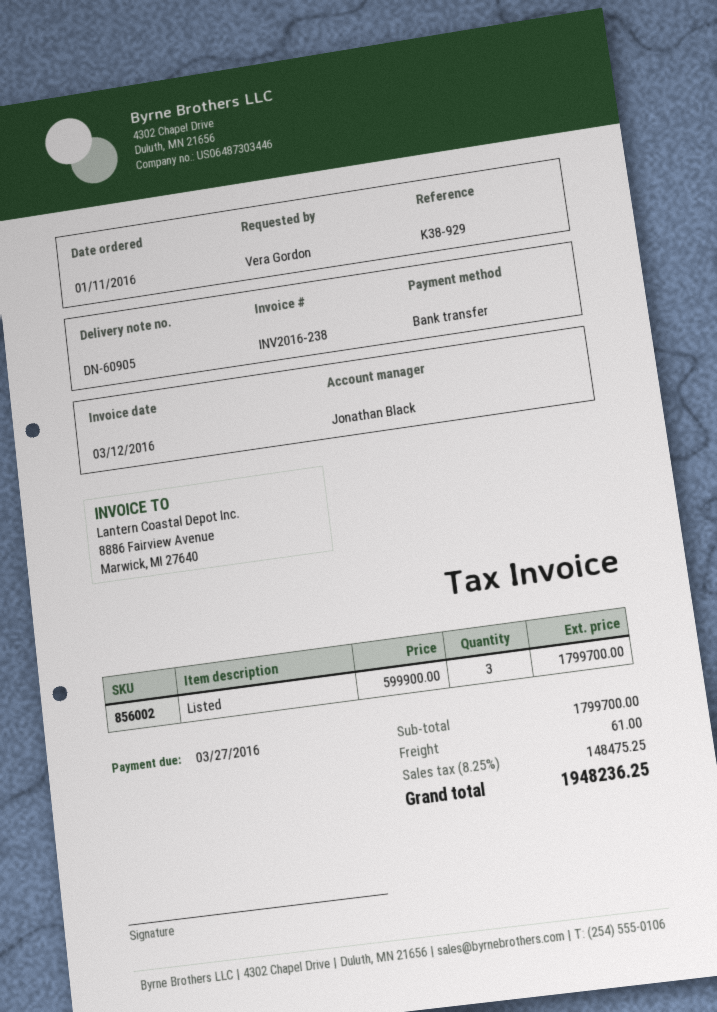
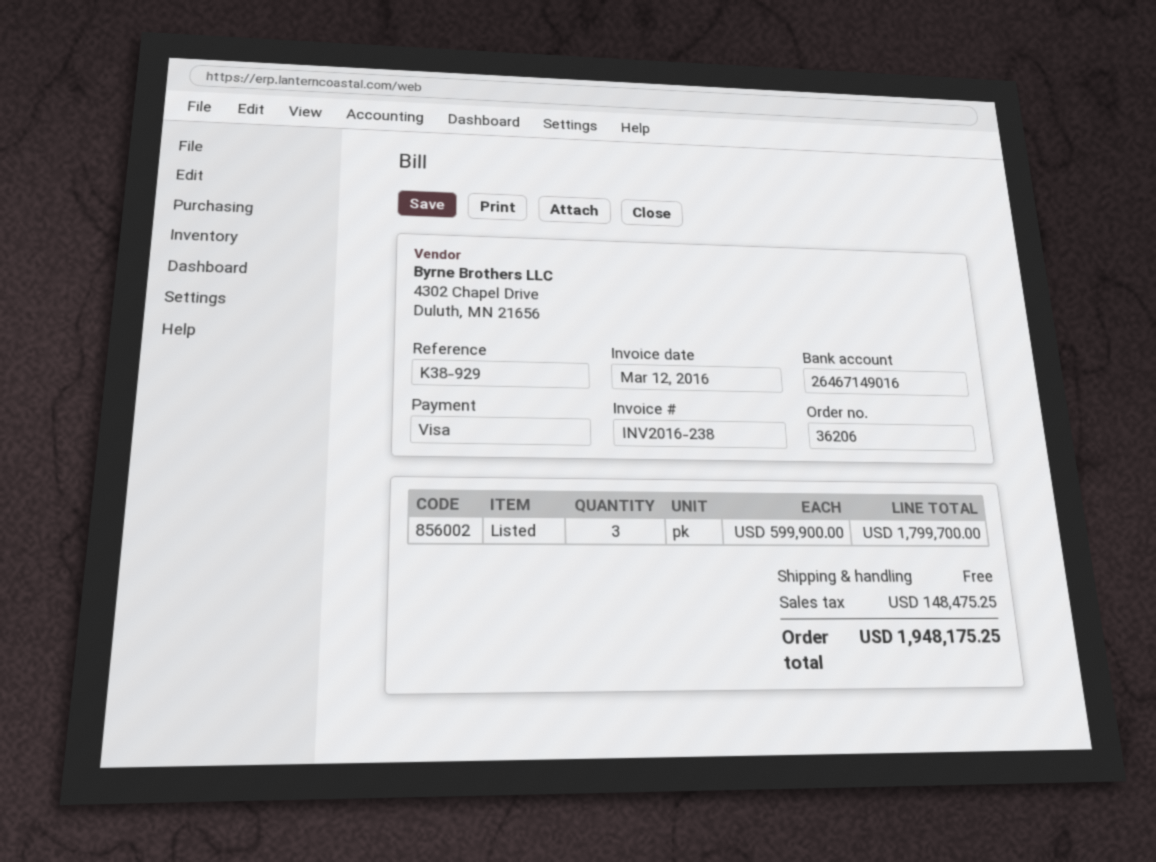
payment method: bank transfer -> Visa
shipping: 61.00 -> 0.00
total: 1948236.25 -> 1948175.25

